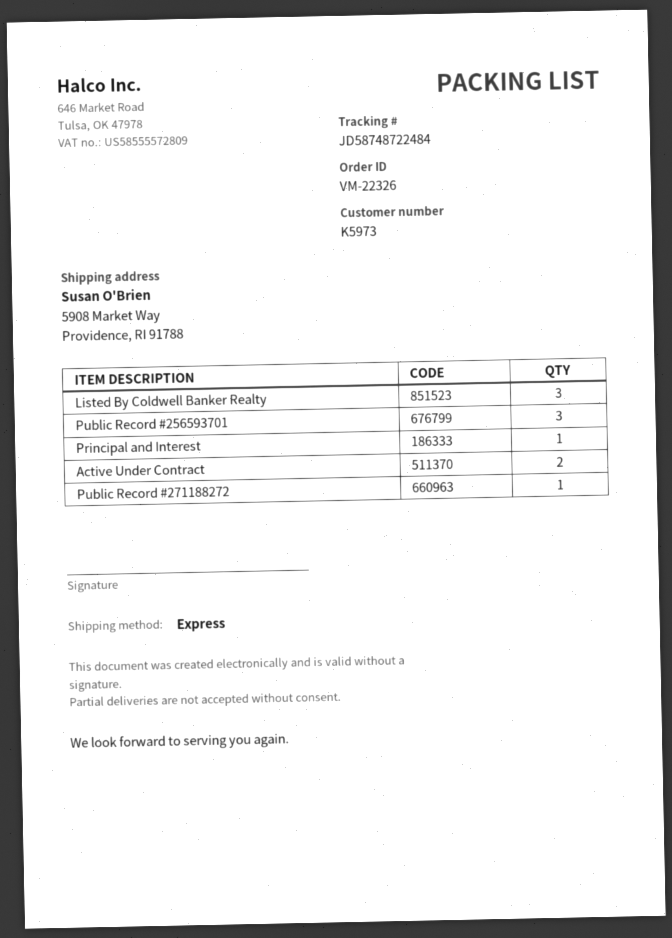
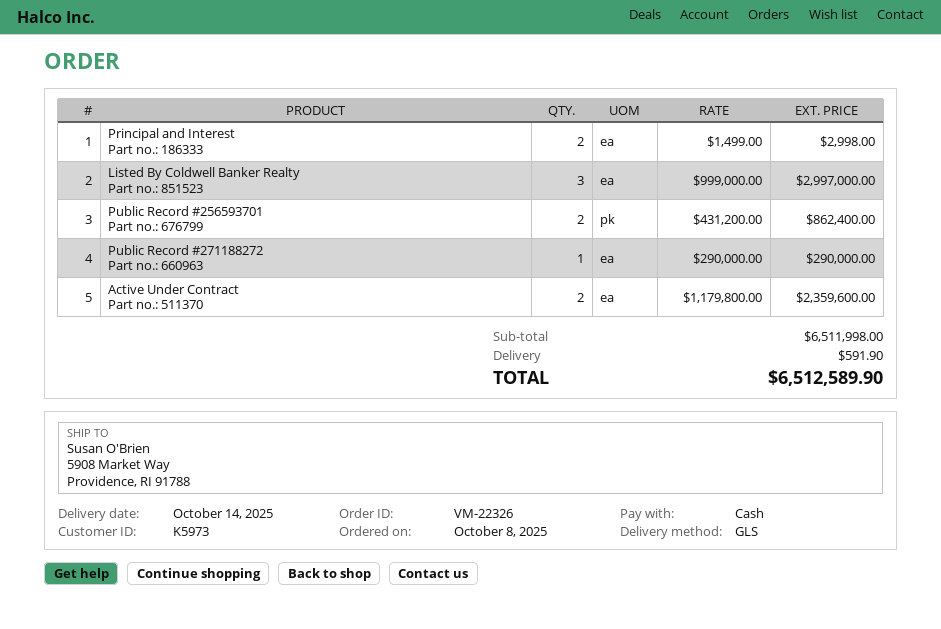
shipping method: express -> GLS
Public Record #256593701: 3 -> 2
Principal and Interest: 1 -> 2

